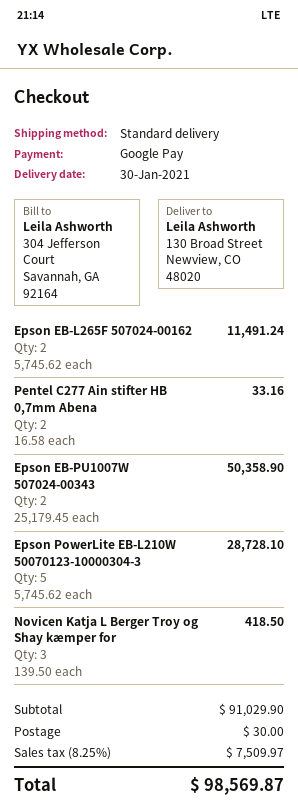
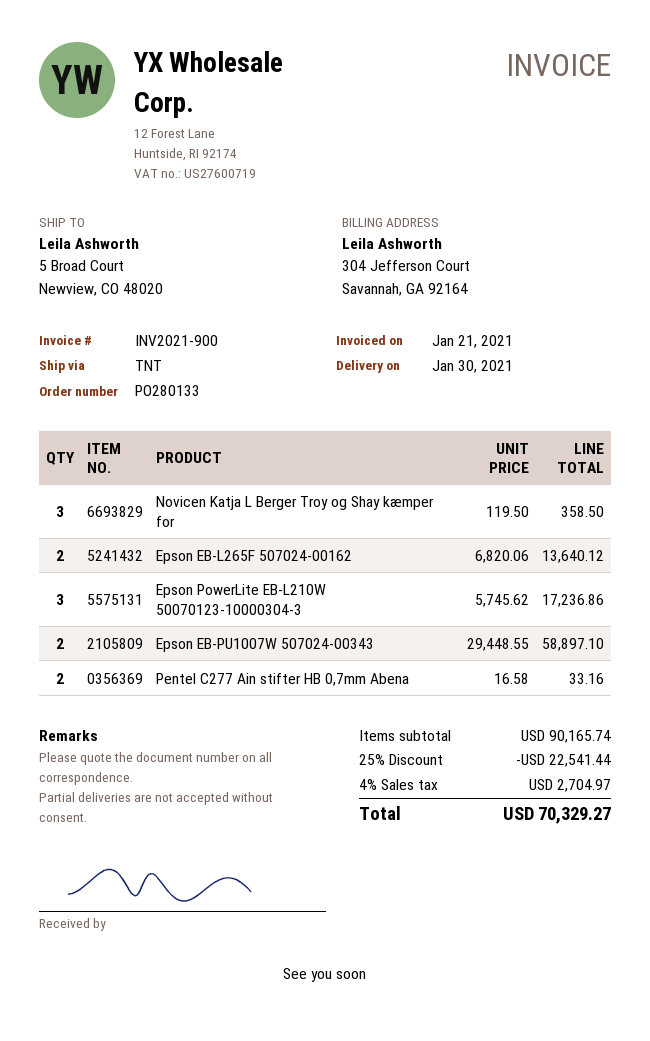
shipping method: standard -> TNT
ship to: 130 Broad Street, Newview, CO 48020 -> 5 Broad Court, Newview, CO 48020
Epson EB-L265F 507024-00162: 2 x 5745.62 = 11491.24 -> 2 x 6820.06 = 13640.12
Epson EB-PU1007W 507024-00343: 2 x 25179.45 = 50358.90 -> 2 x 29448.55 = 58897.10
Epson PowerLite EB-L210W 50070123-10000304-3: 5 x 5745.62 = 28728.10 -> 3 x 5745.62 = 17236.86
Novicen Katja L Berger Troy og Shay kæmper for: 3 x 139.50 = 418.50 -> 3 x 119.50 = 358.50
subtotal: 91029.90 -> 90165.74
discount: none -> 25% = 22541.44
shipping: 30.00 -> none
tax: 8.25% = 7509.97 -> 4% = 2704.97
total: 98569.87 -> 70329.27

